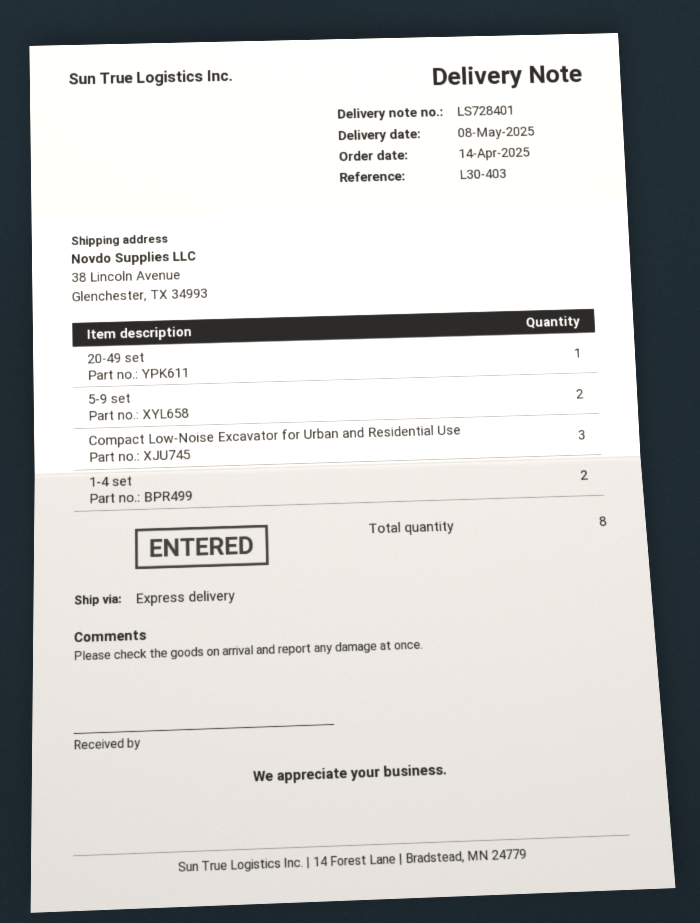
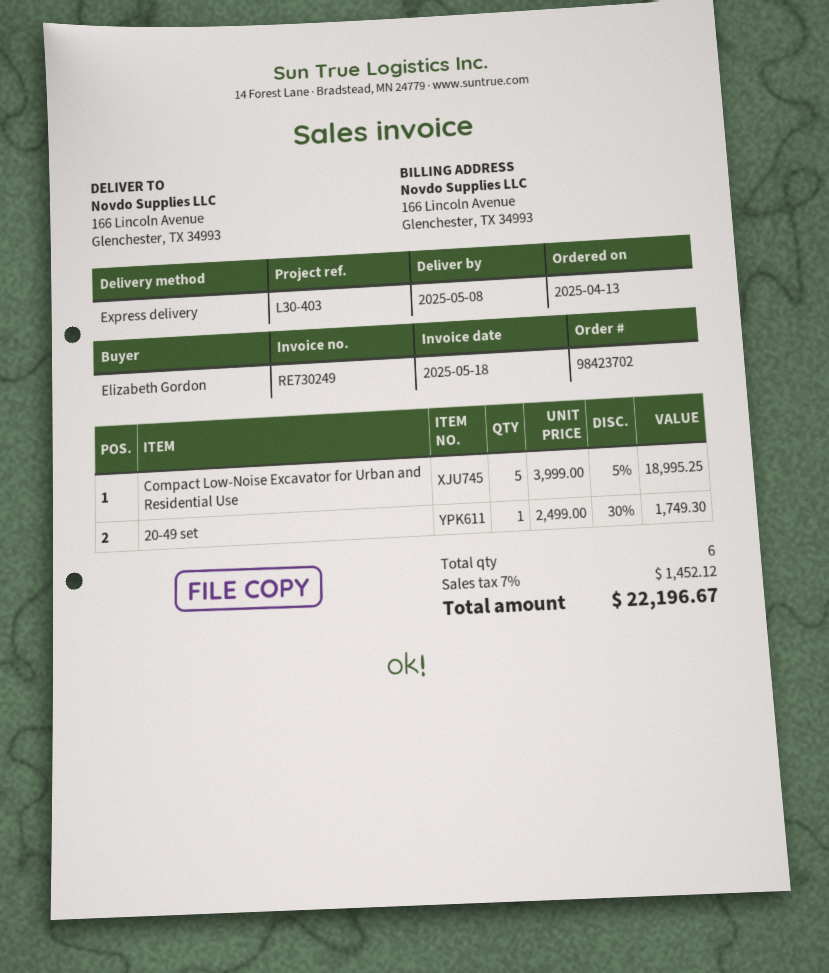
order date: 2025-04-14 -> 2025-04-13
ship to: 38 Lincoln Avenue, Glenchester, TX 34993 -> 166 Lincoln Avenue, Glenchester, TX 34993
5-9 set: 2 -> none
Compact Low-Noise Excavator for Urban and Residential Use: 3 -> 5
1-4 set: 2 -> none
total quantity: 8 -> 6

